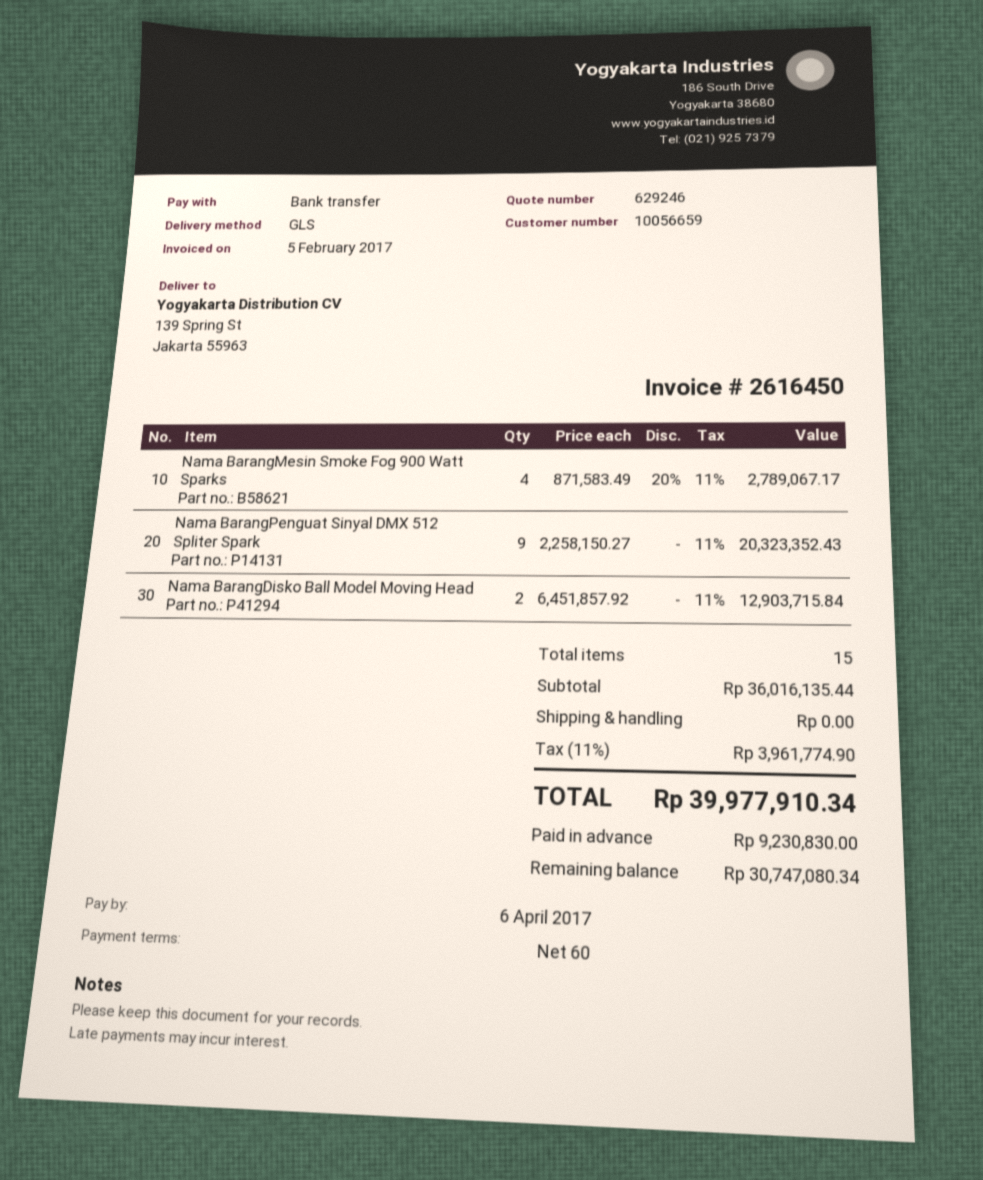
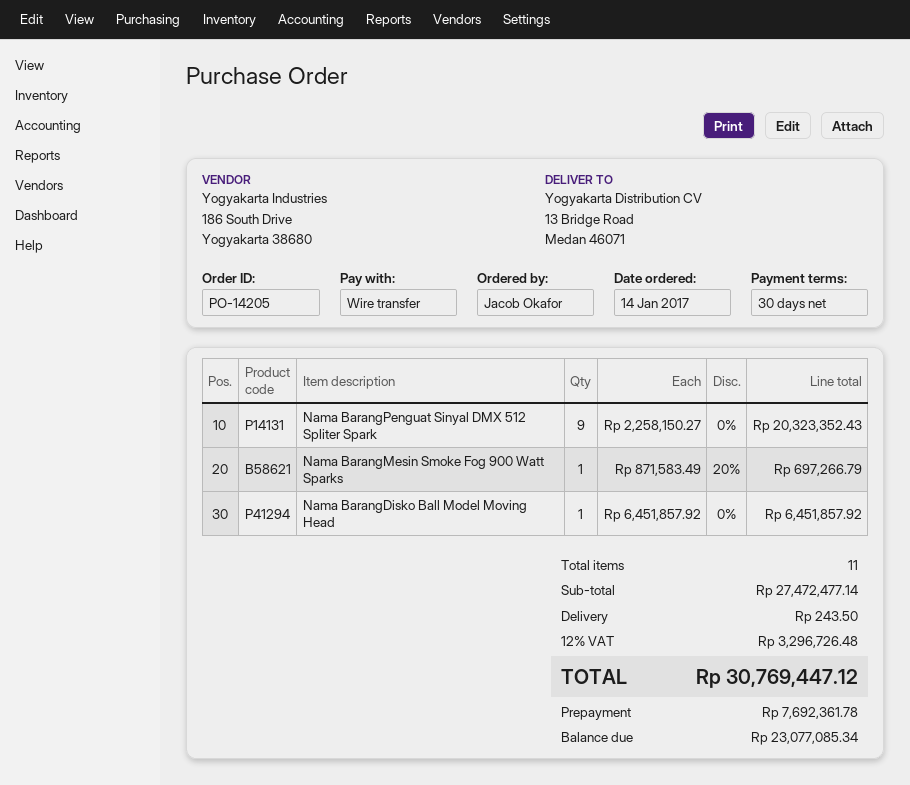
payment terms: 60 days -> 30 days
ship to: 139 Spring St, Jakarta 55963 -> 13 Bridge Road, Medan 46071
Nama BarangMesin Smoke Fog 900 Watt Sparks: 4 x 871583.49 - 20% = 2789067.17 -> 1 x 871583.49 - 20% = 697266.79
Nama BarangDisko Ball Model Moving Head: 2 x 6451857.92 = 12903715.84 -> 1 x 6451857.92 = 6451857.92
total quantity: 15 -> 11
subtotal: 36016135.44 -> 27472477.14
shipping: 0.00 -> 243.50
tax: 11% = 3961774.90 -> 12% = 3296726.48
total: 39977910.34 -> 30769447.12
deposit: 9230830.00 -> 7692361.78
balance: 30747080.34 -> 23077085.34

